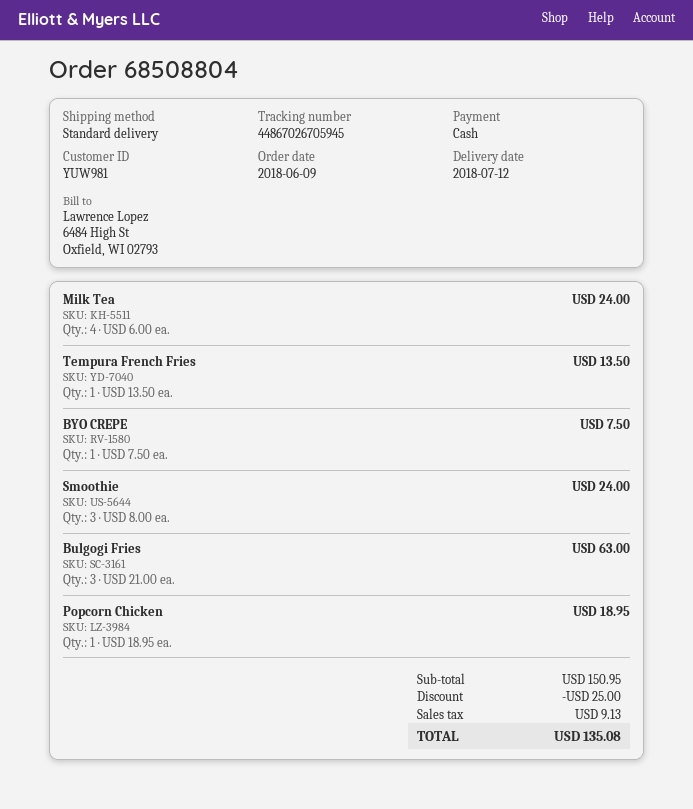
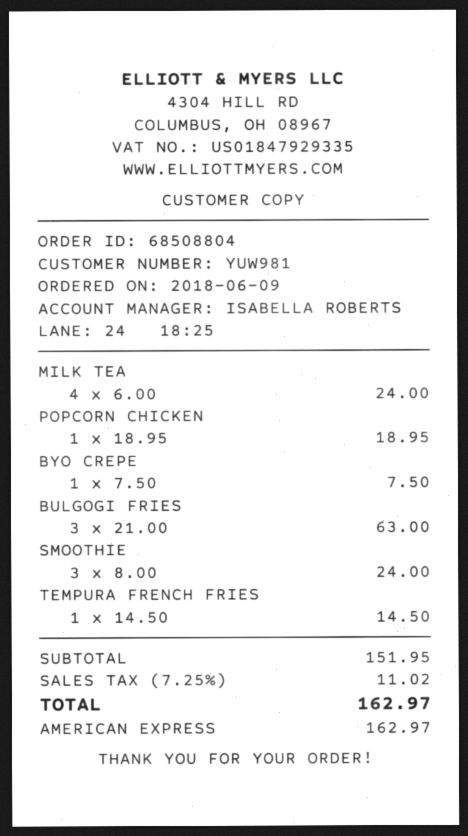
payment method: cash -> American Express
Tempura French Fries: 1 x 13.50 = 13.50 -> 1 x 14.50 = 14.50
subtotal: 150.95 -> 151.95
discount: 25.00 -> none
tax: 9.13 -> 11.02
total: 135.08 -> 162.97

